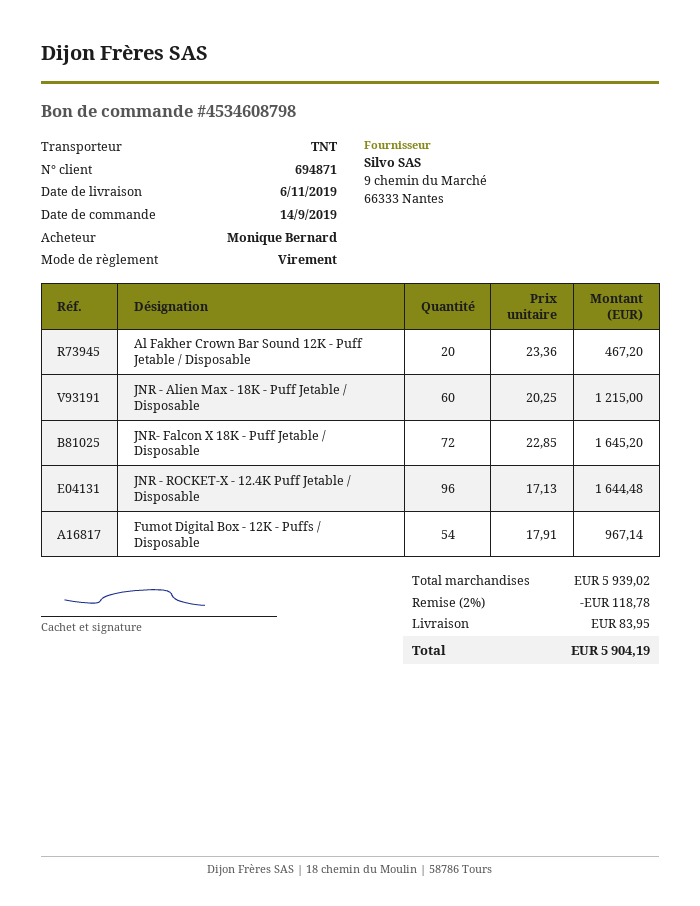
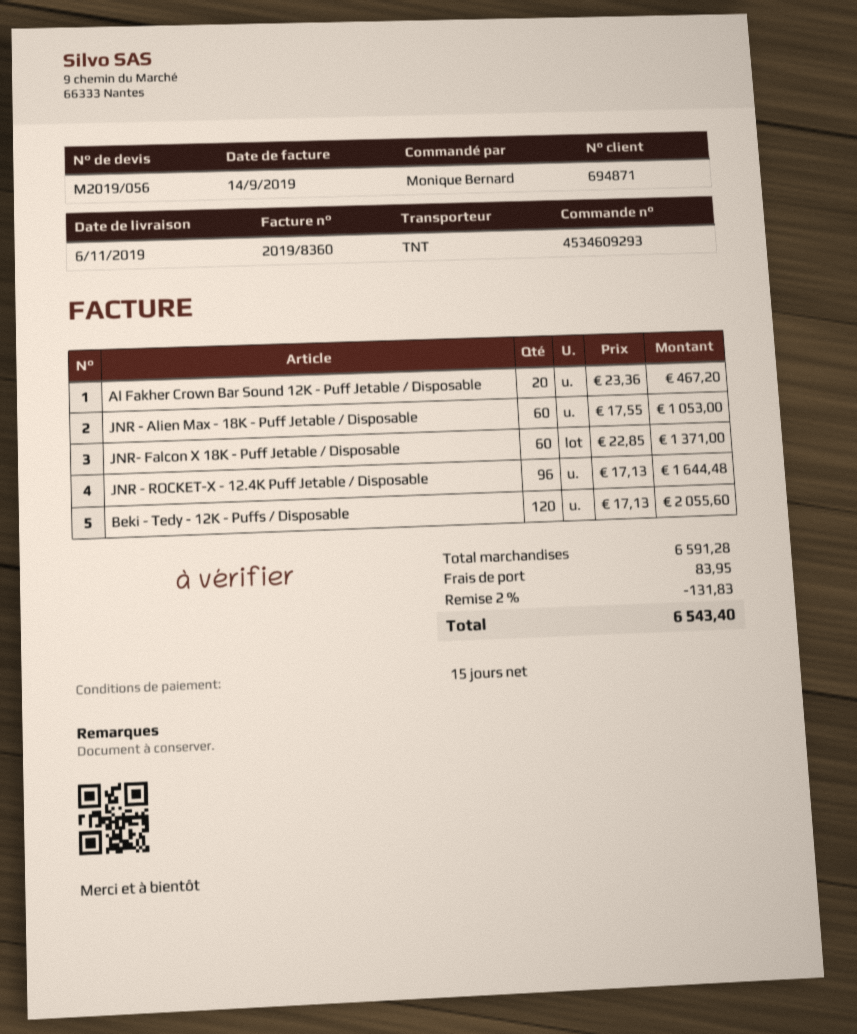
order number: 4534608798 -> 4534609293
JNR - Alien Max - 18K - Puff Jetable / Disposable: 60 x 20.25 = 1215.00 -> 60 x 17.55 = 1053.00
JNR- Falcon X 18K - Puff Jetable / Disposable: 72 x 22.85 = 1645.20 -> 60 x 22.85 = 1371.00
Fumot Digital Box - 12K - Puffs / Disposable: 54 x 17.91 = 967.14 -> none
Beki - Tedy - 12K - Puffs / Disposable: none -> 120 x 17.13 = 2055.60
subtotal: 5939.02 -> 6591.28
discount: 2% = 118.78 -> 2% = 131.83
total: 5904.19 -> 6543.40

